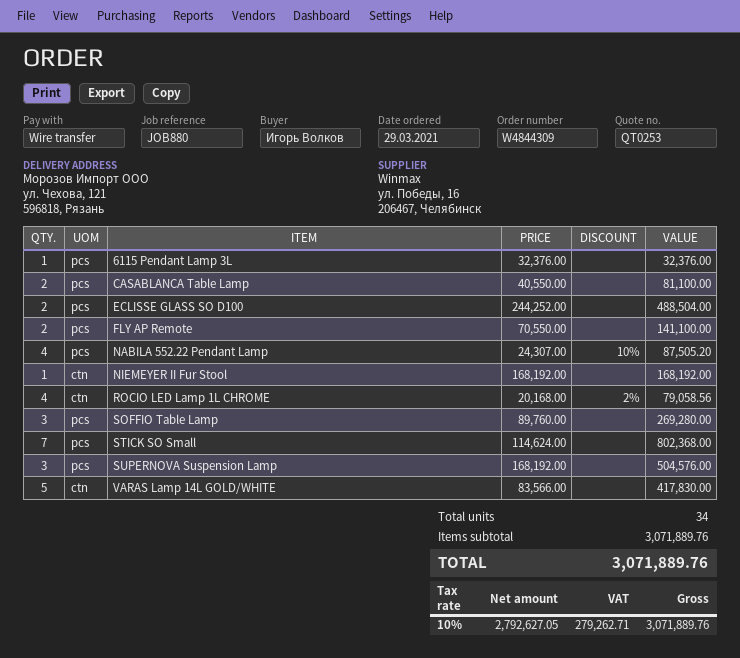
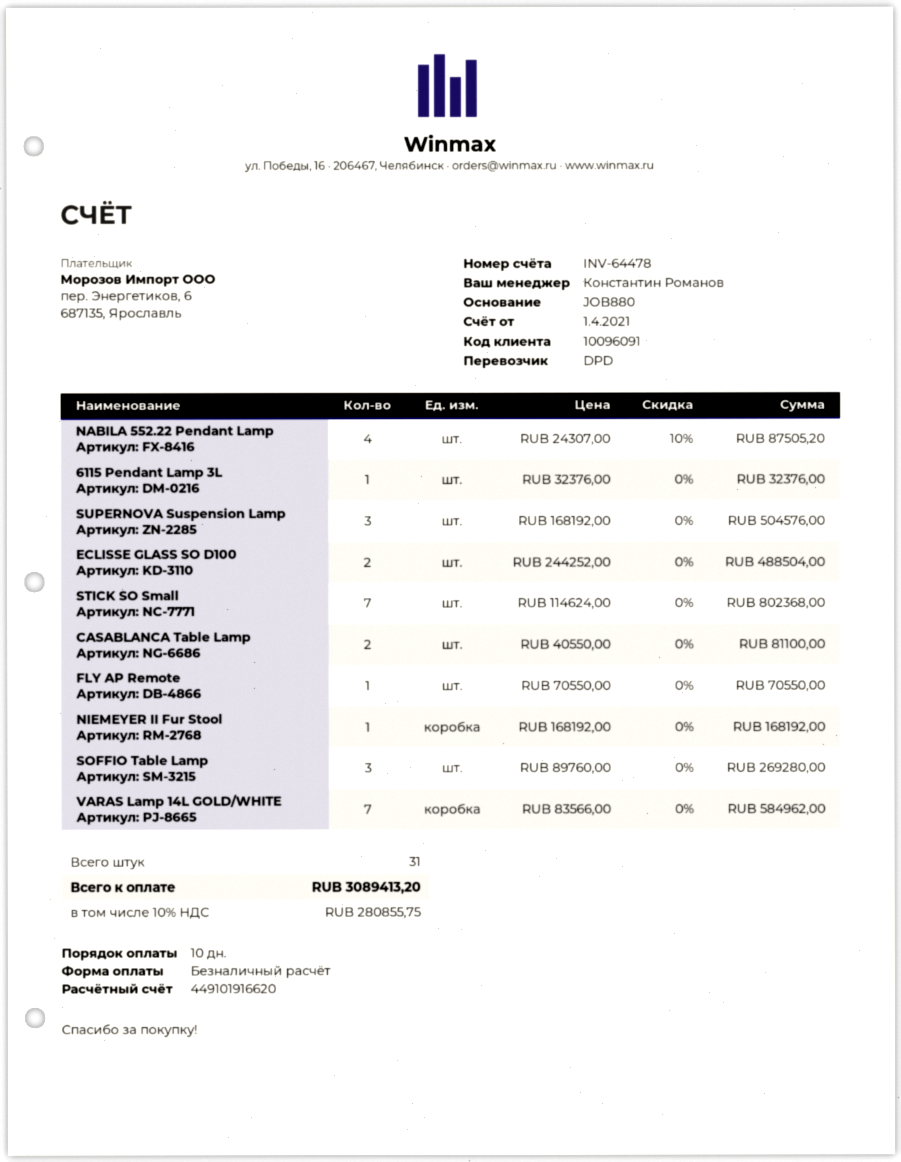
FLY AP Remote: 2 x 70550.00 = 141100.00 -> 1 x 70550.00 = 70550.00
ROCIO LED Lamp 1L CHROME: 4 x 20168.00 - 2% = 79058.56 -> none
VARAS Lamp 14L GOLD/WHITE: 5 x 83566.00 = 417830.00 -> 7 x 83566.00 = 584962.00
total quantity: 34 -> 31
tax: 10% = 279262.71 -> 10% = 280855.75
total: 3071889.76 -> 3089413.20

